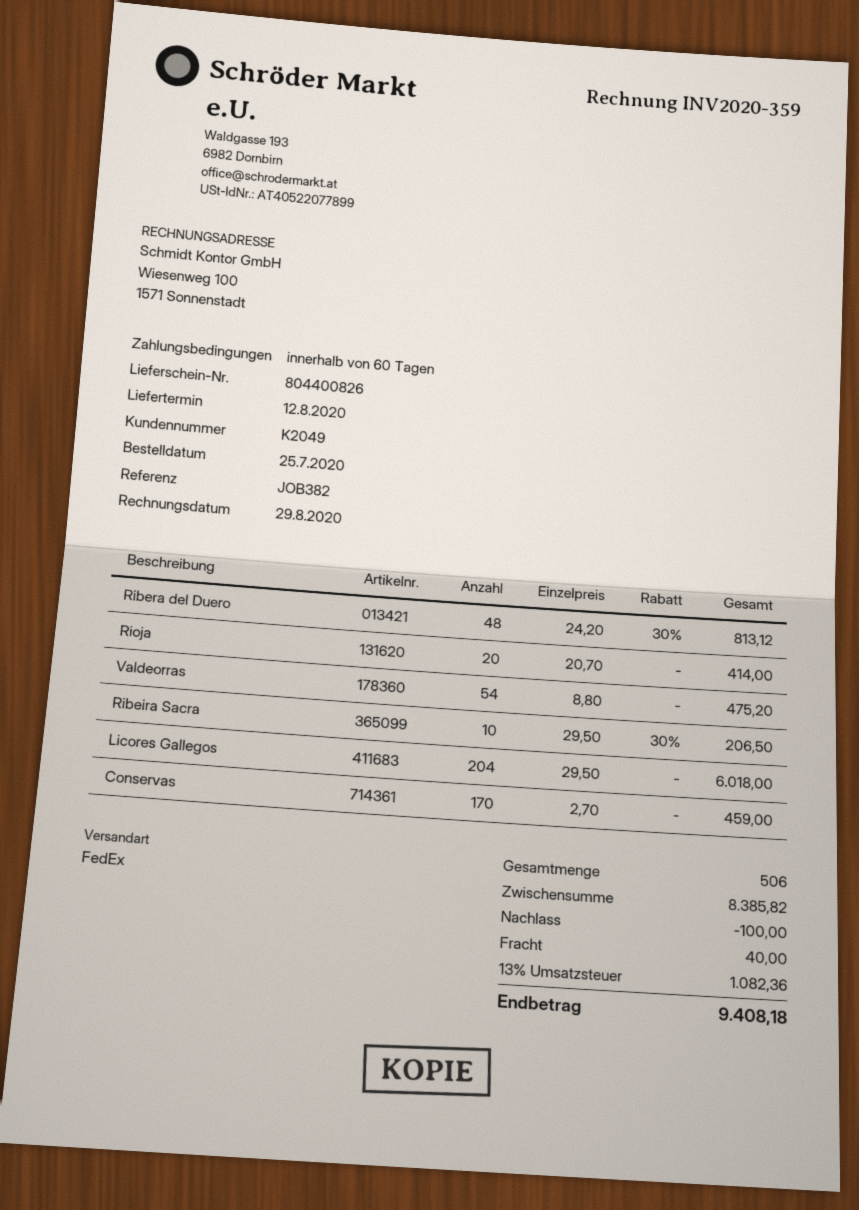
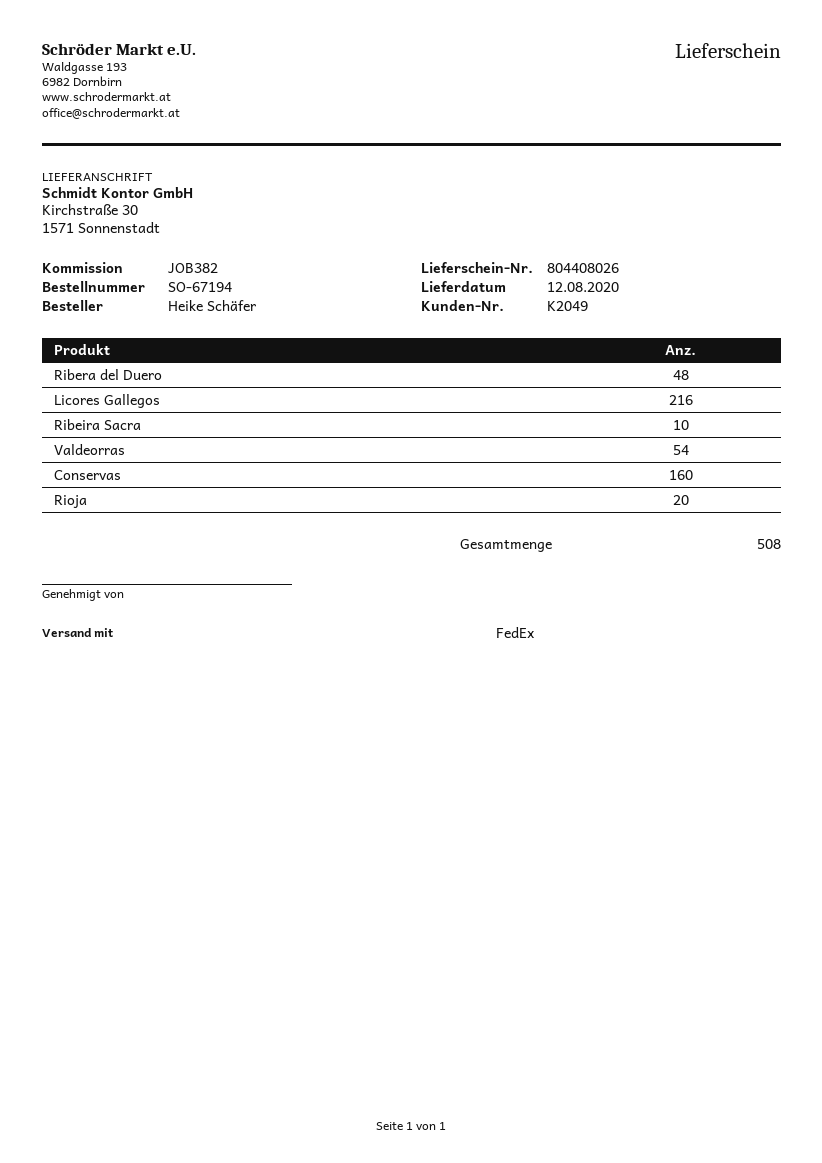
delivery note number: 804400826 -> 804408026
Licores Gallegos: 204 -> 216
Conservas: 170 -> 160
total quantity: 506 -> 508

